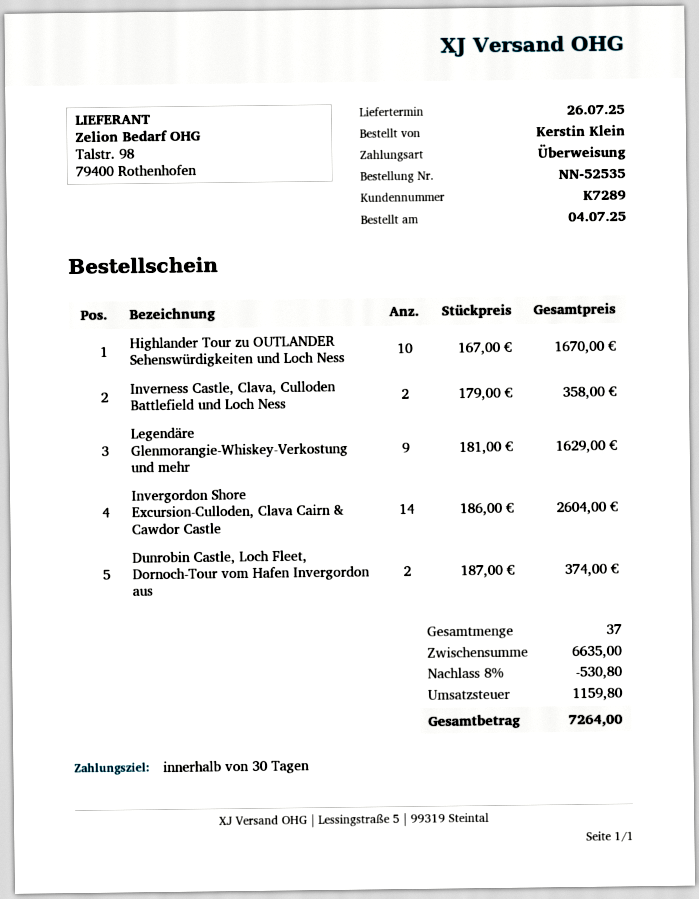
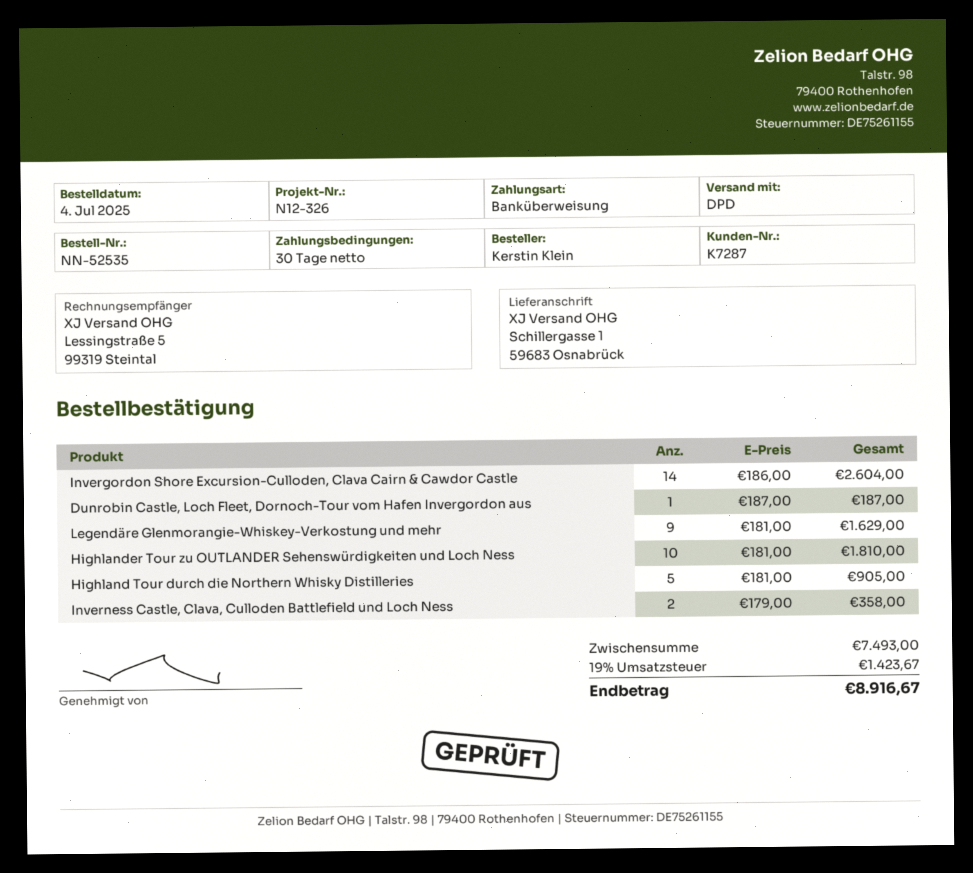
customer number: K7289 -> K7287
Highlander Tour zu OUTLANDER Sehenswürdigkeiten und Loch Ness: 10 x 167.00 = 1670.00 -> 10 x 181.00 = 1810.00
Dunrobin Castle, Loch Fleet, Dornoch-Tour vom Hafen Invergordon aus: 2 x 187.00 = 374.00 -> 1 x 187.00 = 187.00
Highland Tour durch die Northern Whisky Distilleries: none -> 5 x 181.00 = 905.00
subtotal: 6635.00 -> 7493.00
discount: 8% = 530.80 -> none
tax: 1159.80 -> 1423.67
total: 7264.00 -> 8916.67

